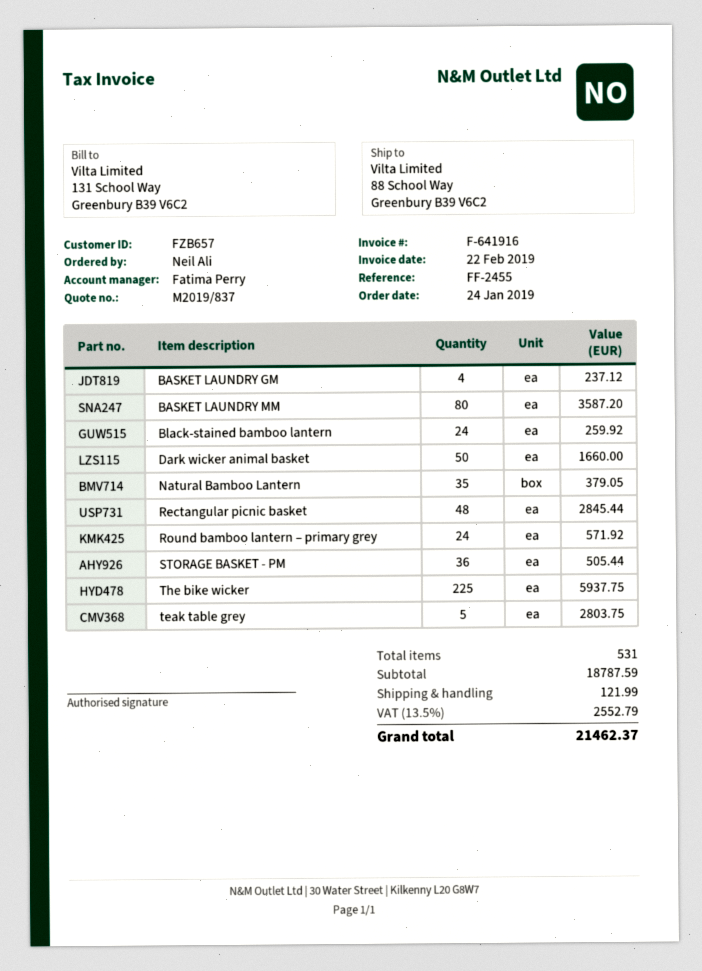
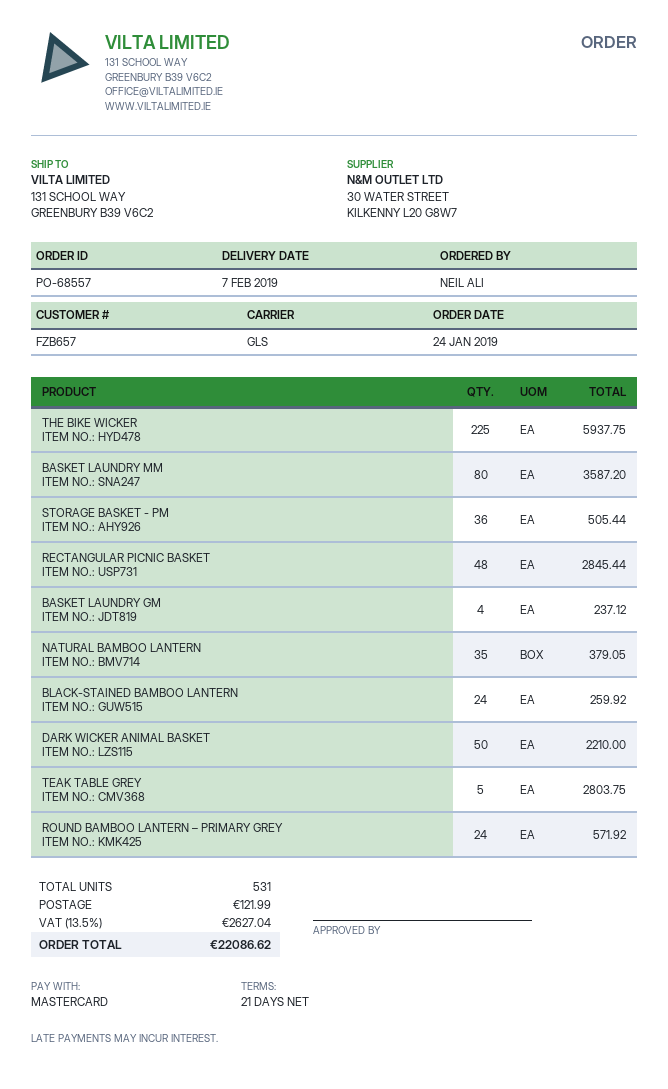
ship to: 88 School Way, Greenbury B39 V6C2 -> 131 SCHOOL WAY, GREENBURY B39 V6C2
Dark wicker animal basket: 50 for 1660.00 -> 50 for 2210.00
tax: 13.5% = 2552.79 -> 13.5% = 2627.04
total: 21462.37 -> 22086.62

